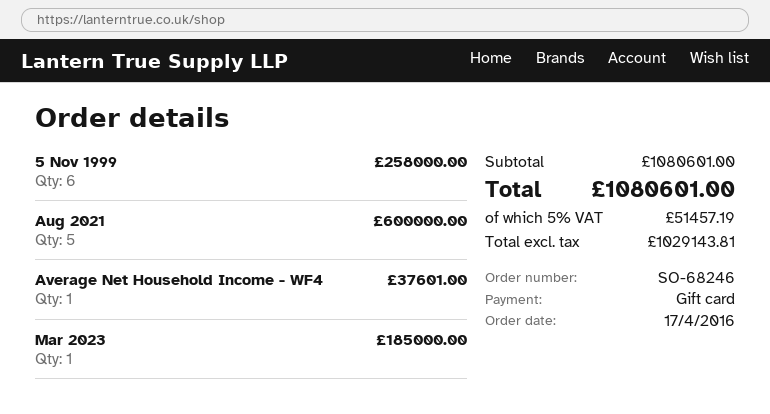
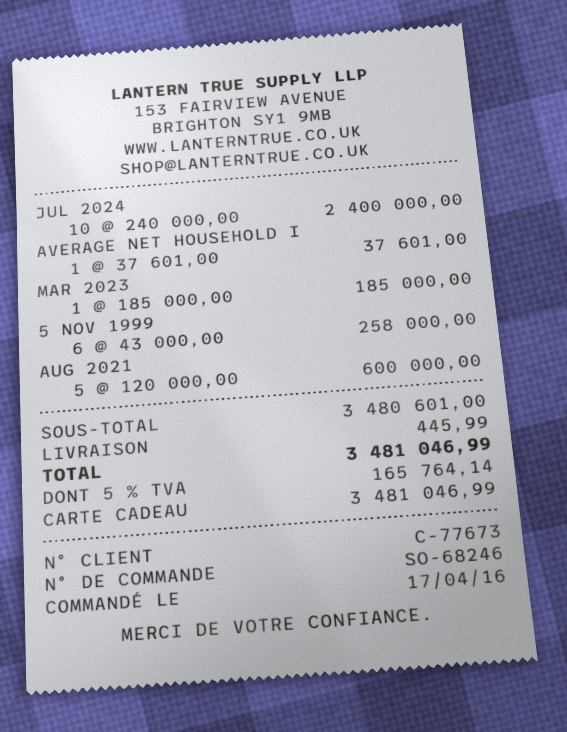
JUL 2024: none -> 10 for 2400000.00
subtotal: 1080601.00 -> 3480601.00
shipping: none -> 445.99
tax: 5% = 51457.19 -> 5% = 165764.14
total: 1080601.00 -> 3481046.99

